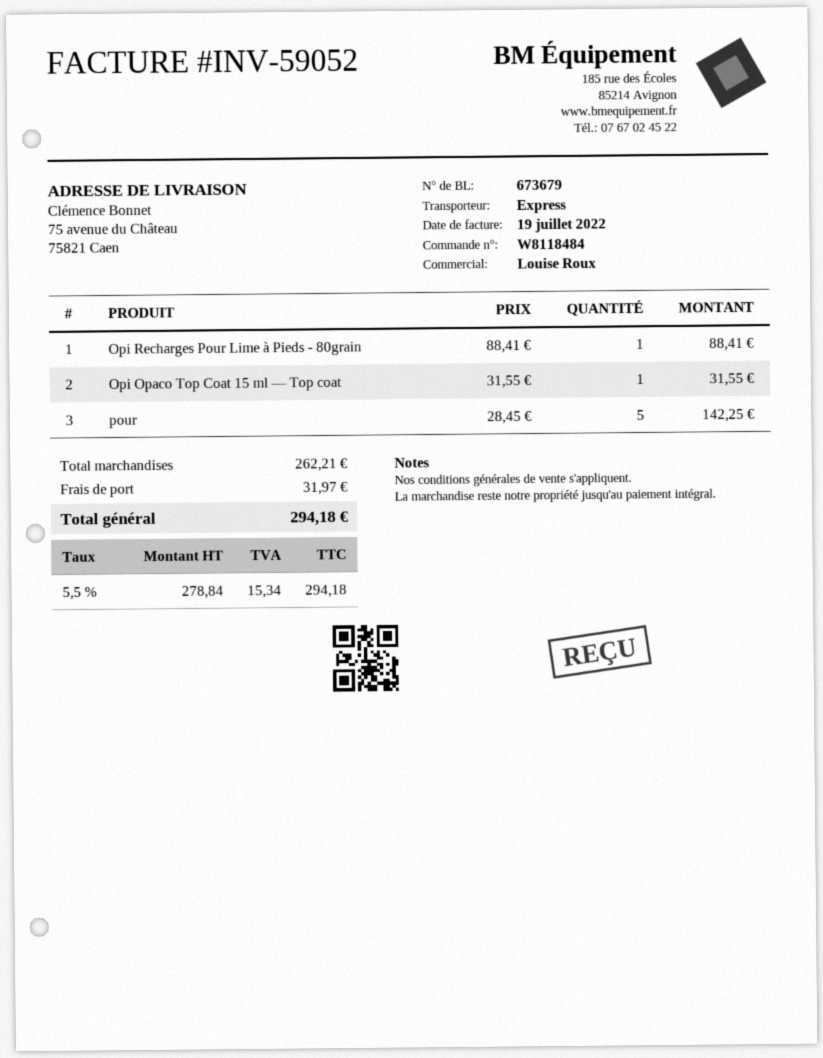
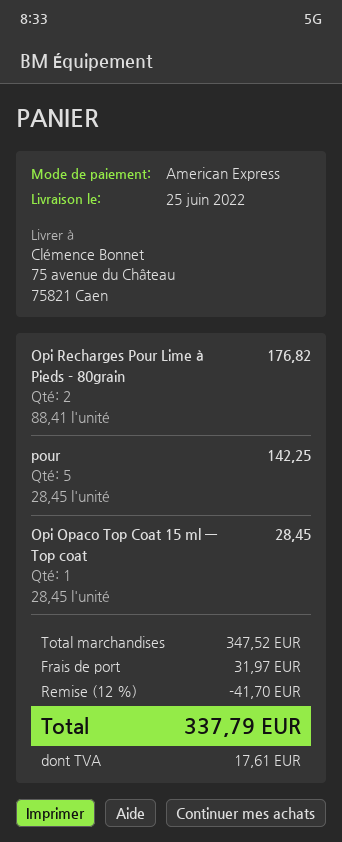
Opi Recharges Pour Lime à Pieds - 80grain: 1 x 88.41 = 88.41 -> 2 x 88.41 = 176.82
Opi Opaco Top Coat 15 ml — Top coat: 1 x 31.55 = 31.55 -> 1 x 28.45 = 28.45
subtotal: 262.21 -> 347.52
discount: none -> 12% = 41.70
tax: 15.34 -> 17.61
total: 294.18 -> 337.79

